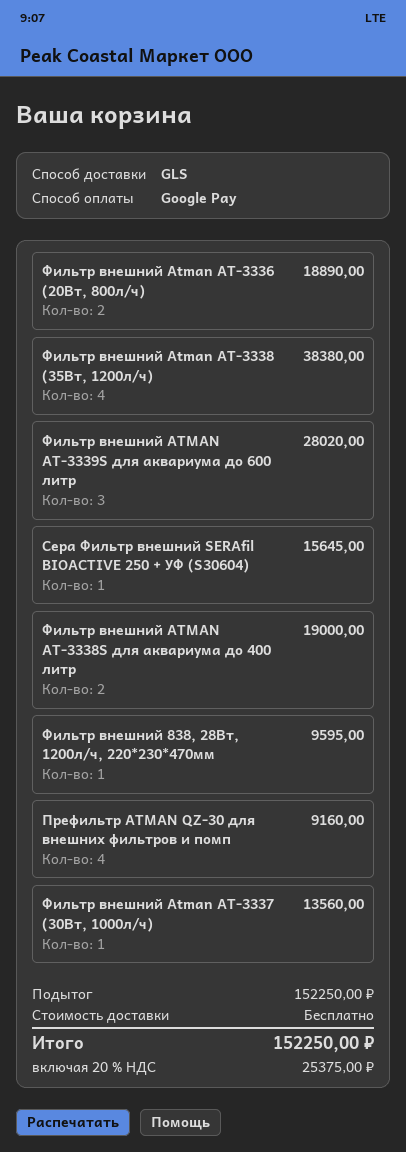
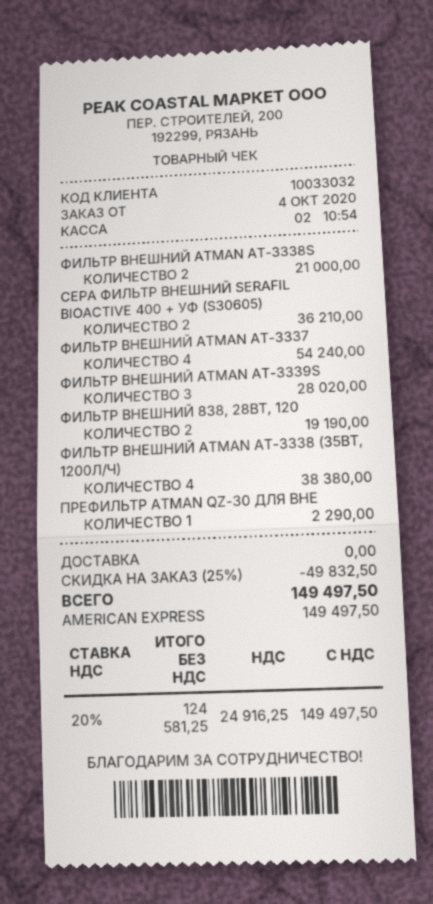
payment method: Google Pay -> American Express
Фильтр внешний Atman AT-3336 (20Вт, 800л/ч): 2 for 18890.00 -> none
Сера Фильтр внешний SERAfil BIOACTIVE 250 + УФ (S30604): 1 for 15645.00 -> none
Фильтр внешний ATMAN AT-3338S для аквариума до 400 литр: 2 for 19000.00 -> 2 for 21000.00
Фильтр внешний 838, 28Вт, 1200л/ч, 220*230*470мм: 1 for 9595.00 -> 2 for 19190.00
Префильтр ATMAN QZ-30 для внешних фильтров и помп: 4 for 9160.00 -> 1 for 2290.00
Фильтр внешний Atman AT-3337 (30Вт, 1000л/ч): 1 for 13560.00 -> 4 for 54240.00
СЕРА ФИЛЬТР ВНЕШНИЙ SERAFIL BIOACTIVE 400 + УФ (S30605): none -> 2 for 36210.00
discount: none -> 25% = 49832.50
tax: 20% = 25375.00 -> 20% = 24916.25
total: 152250.00 -> 149497.50

